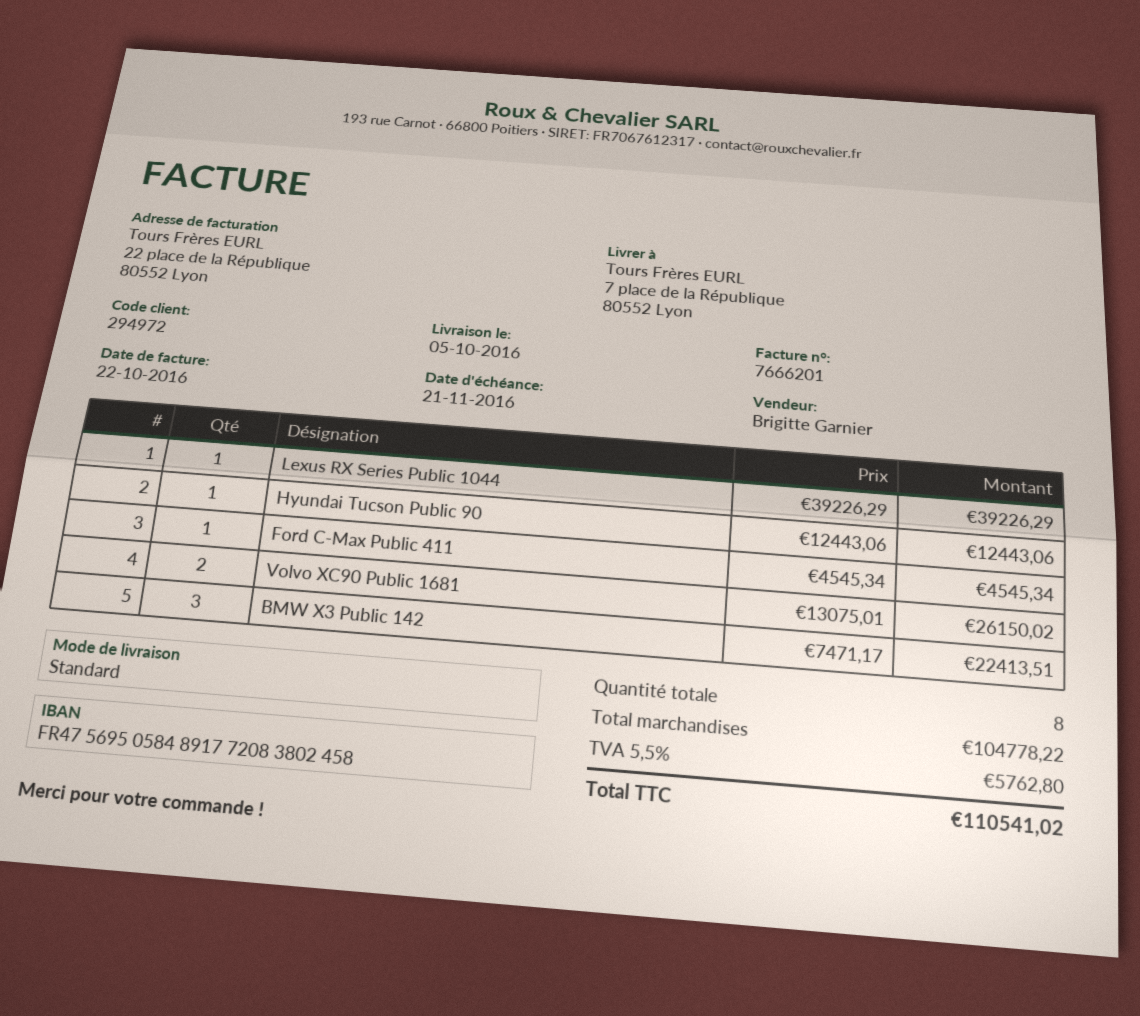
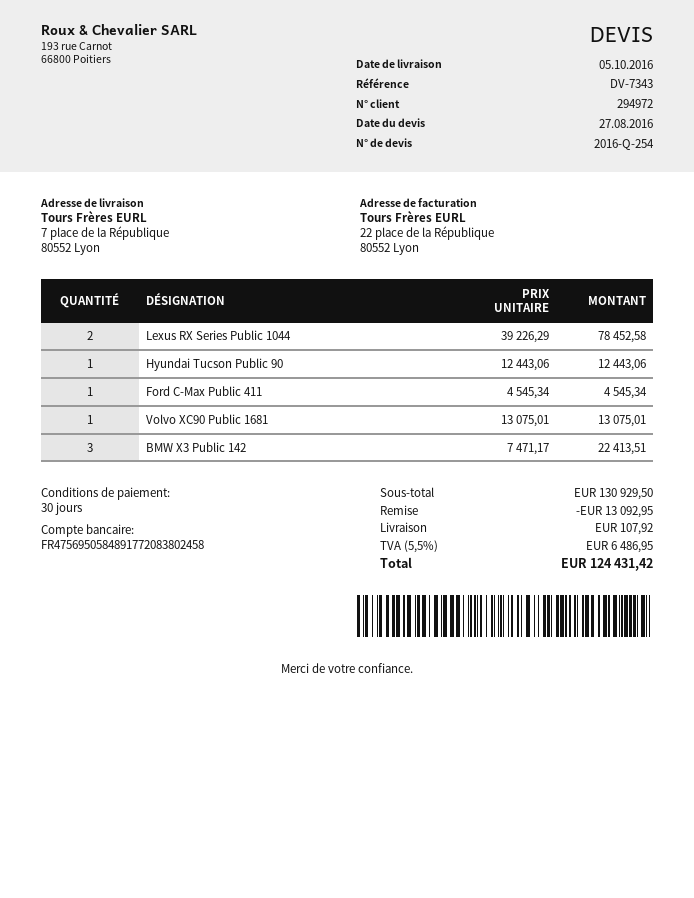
Lexus RX Series Public 1044: 1 x 39226.29 = 39226.29 -> 2 x 39226.29 = 78452.58
Volvo XC90 Public 1681: 2 x 13075.01 = 26150.02 -> 1 x 13075.01 = 13075.01
subtotal: 104778.22 -> 130929.50
discount: none -> 13092.95
shipping: none -> 107.92
tax: 5.5% = 5762.80 -> 5.5% = 6486.95
total: 110541.02 -> 124431.42

